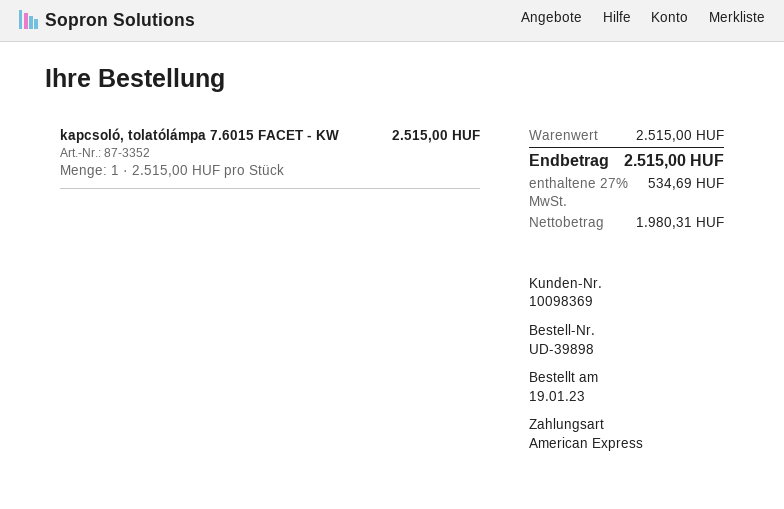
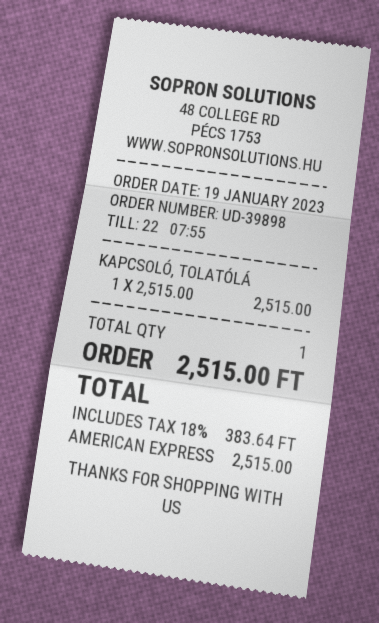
tax: 27% = 534.69 -> 18% = 383.64

